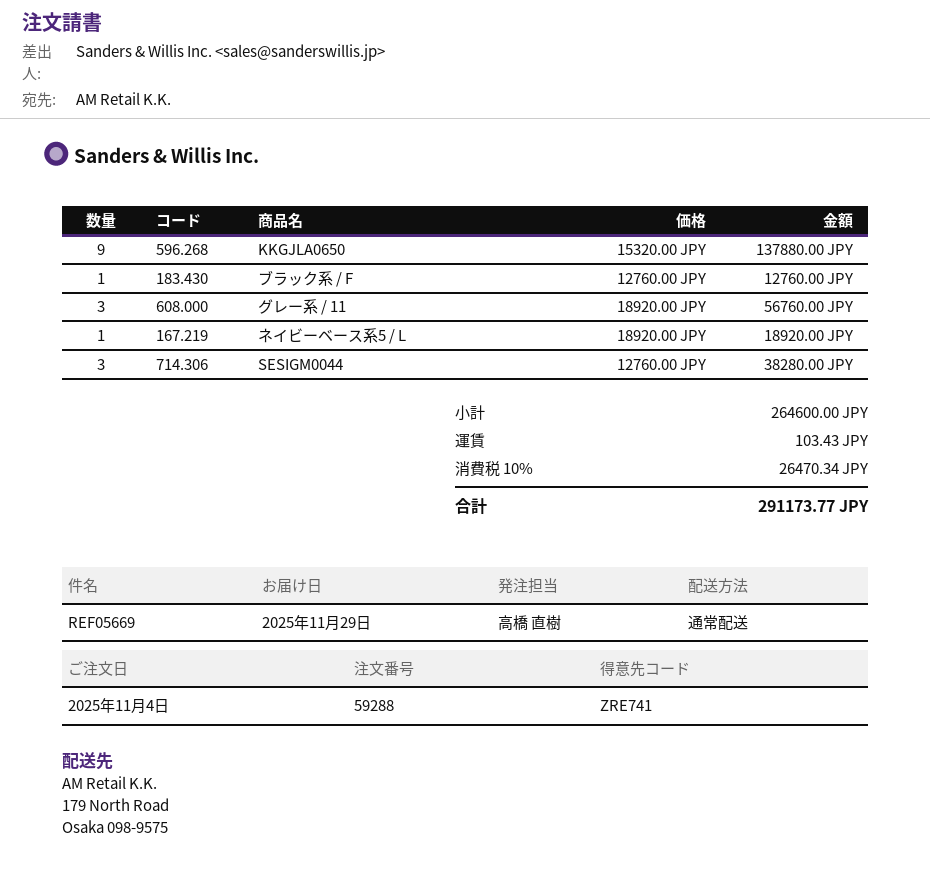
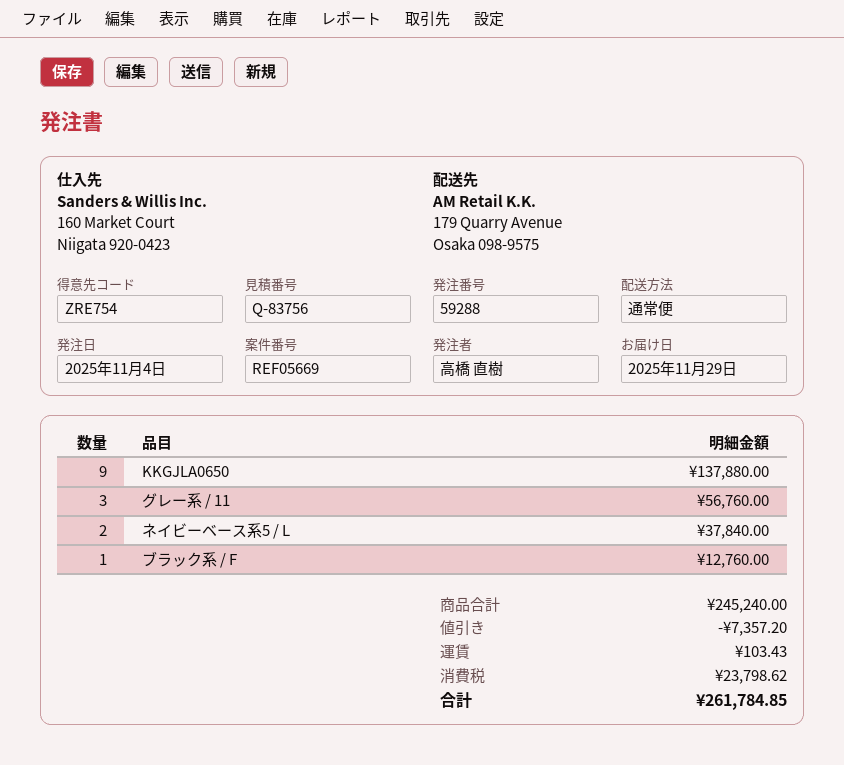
customer number: ZRE741 -> ZRE754
ship to: 179 North Road, Osaka 098-9575 -> 179 Quarry Avenue, Osaka 098-9575
ネイビーベース系5 / L: 1 for 18920.00 -> 2 for 37840.00
SESIGM0044: 3 for 38280.00 -> none
subtotal: 264600.00 -> 245240.00
discount: none -> 7357.20
tax: 26470.34 -> 23798.62
total: 291173.77 -> 261784.85

